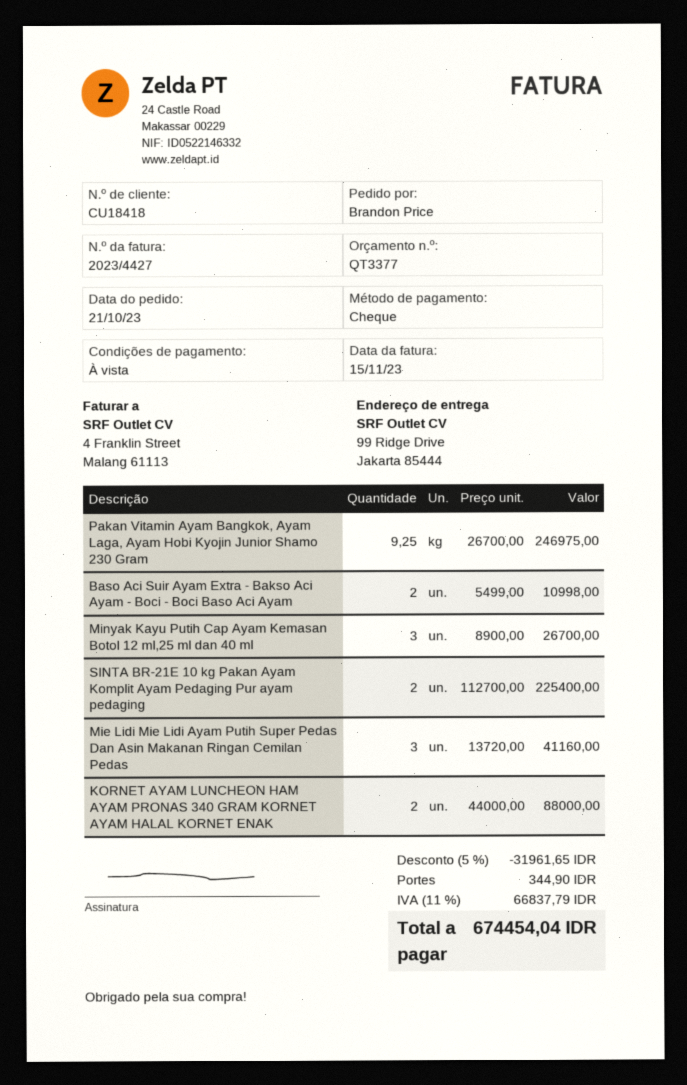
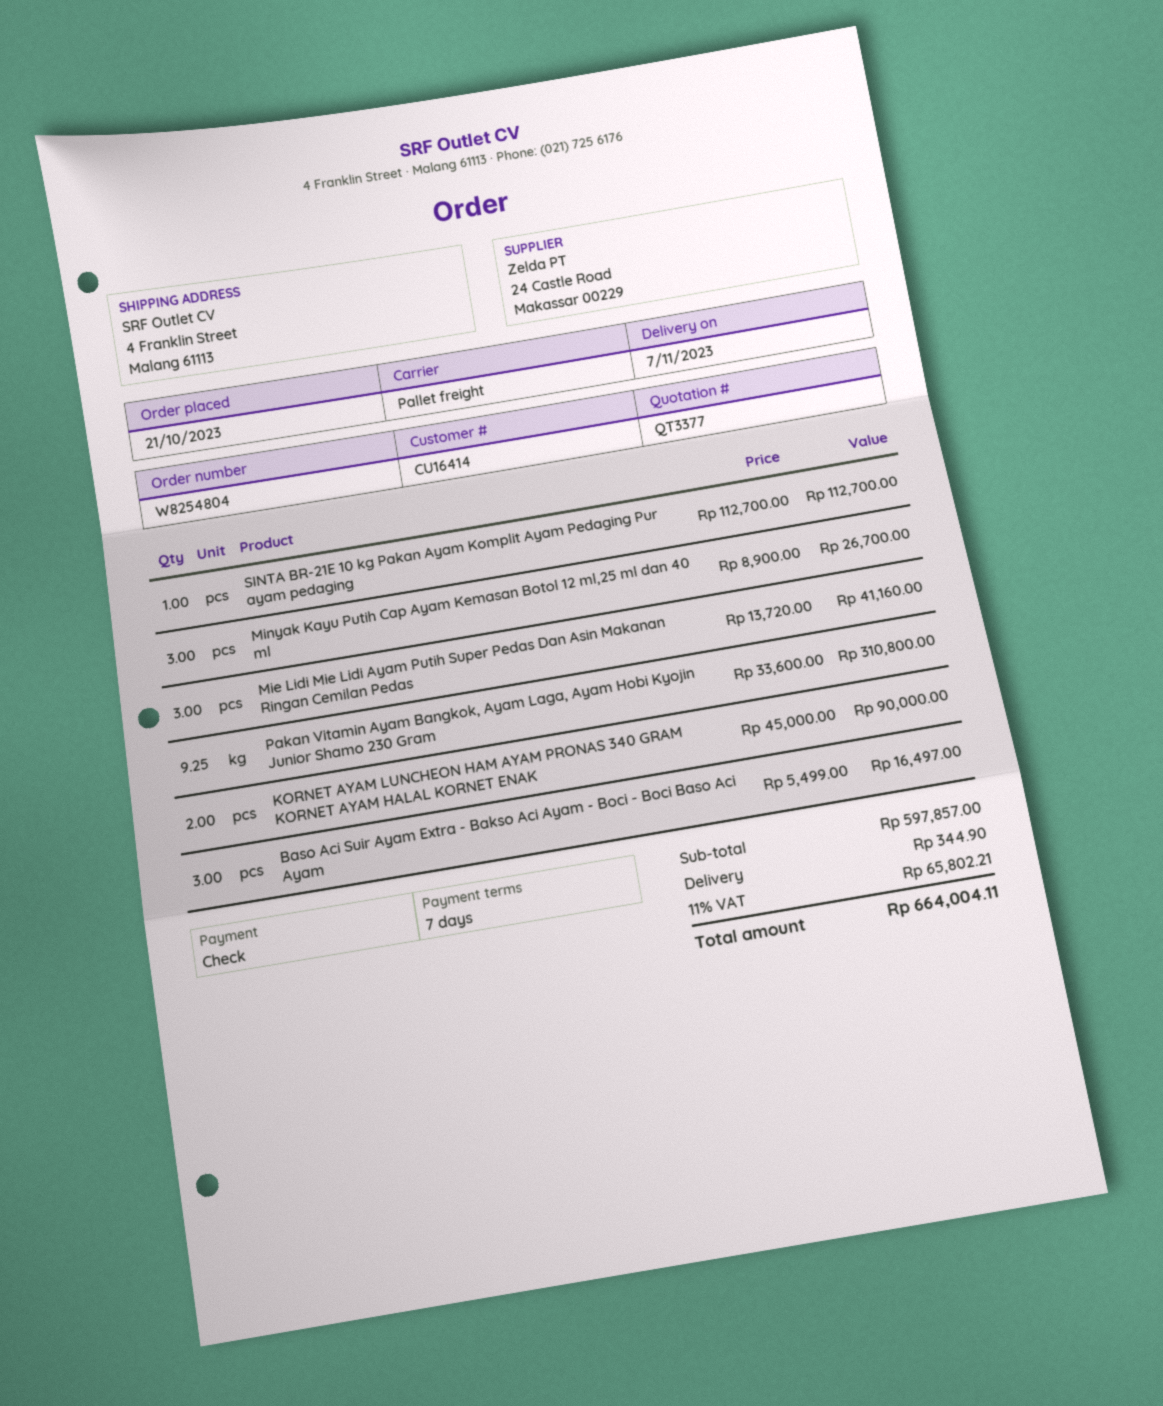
payment terms: on receipt -> 7 days
customer number: CU18418 -> CU16414
ship to: 99 Ridge Drive, Jakarta 85444 -> 4 Franklin Street, Malang 61113
Pakan Vitamin Ayam Bangkok, Ayam Laga, Ayam Hobi Kyojin Junior Shamo 230 Gram: 9.25 x 26700.00 = 246975.00 -> 9.25 x 33600.00 = 310800.00
Baso Aci Suir Ayam Extra - Bakso Aci Ayam - Boci - Boci Baso Aci Ayam: 2 x 5499.00 = 10998.00 -> 3 x 5499.00 = 16497.00
SINTA BR-21E 10 kg Pakan Ayam Komplit Ayam Pedaging Pur ayam pedaging: 2 x 112700.00 = 225400.00 -> 1 x 112700.00 = 112700.00
KORNET AYAM LUNCHEON HAM AYAM PRONAS 340 GRAM KORNET AYAM HALAL KORNET ENAK: 2 x 44000.00 = 88000.00 -> 2 x 45000.00 = 90000.00
discount: 5% = 31961.65 -> none
tax: 11% = 66837.79 -> 11% = 65802.21
total: 674454.04 -> 664004.11

